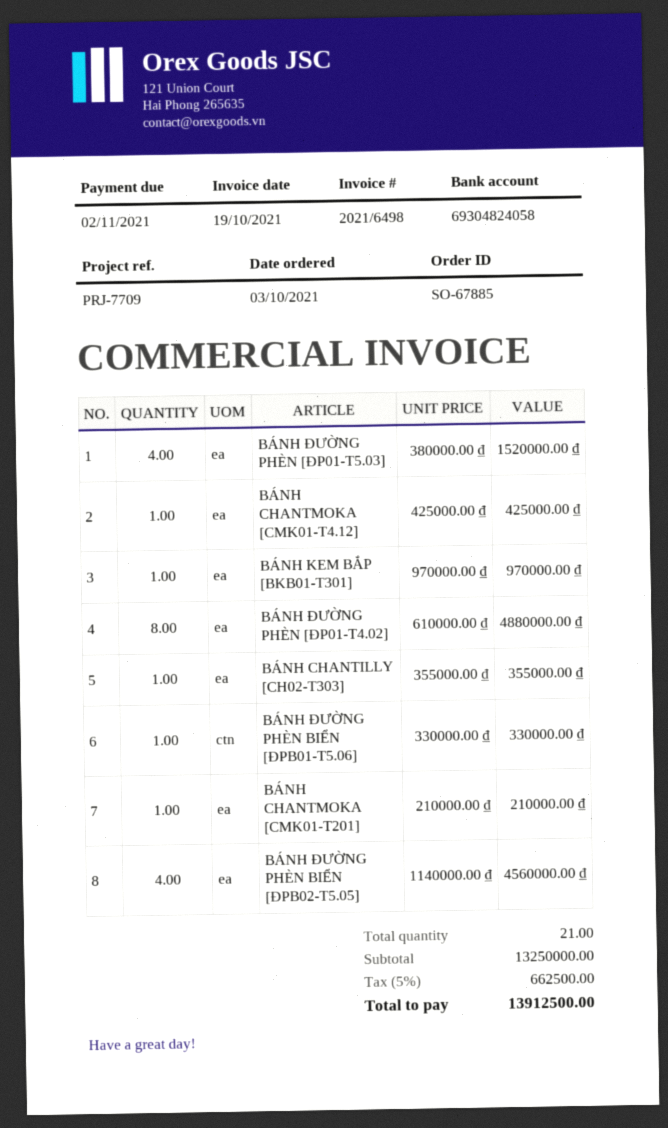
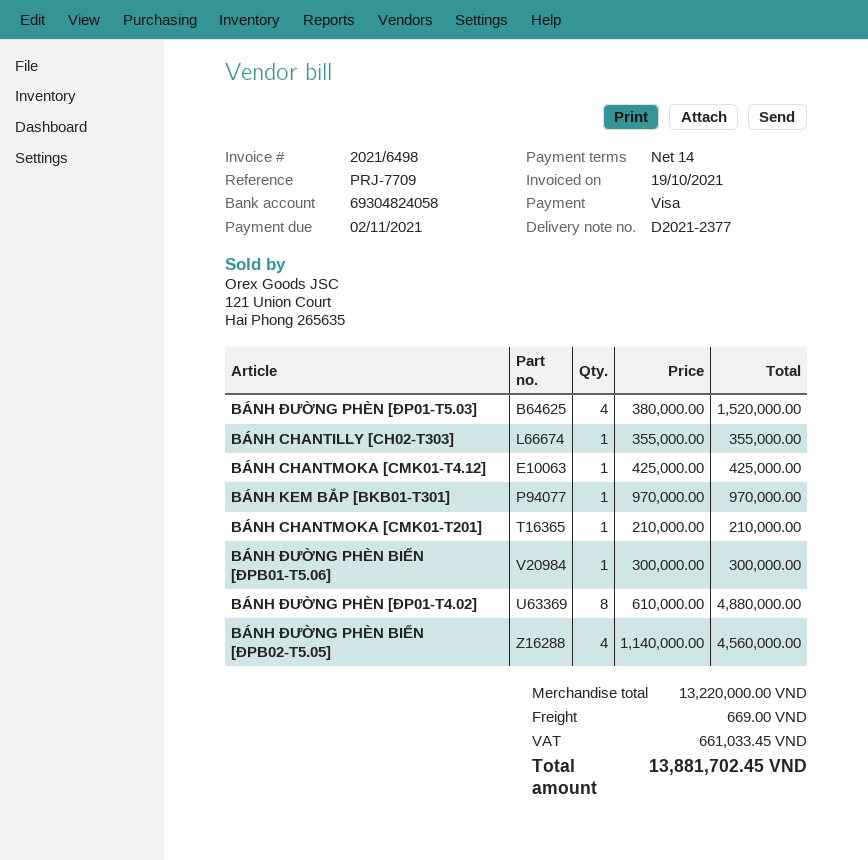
BÁNH ĐƯỜNG PHÈN BIỂN [ĐPB01-T5.06]: 1 x 330000.00 = 330000.00 -> 1 x 300000.00 = 300000.00
subtotal: 13250000.00 -> 13220000.00
shipping: none -> 669.00
tax: 662500.00 -> 661033.45
total: 13912500.00 -> 13881702.45

